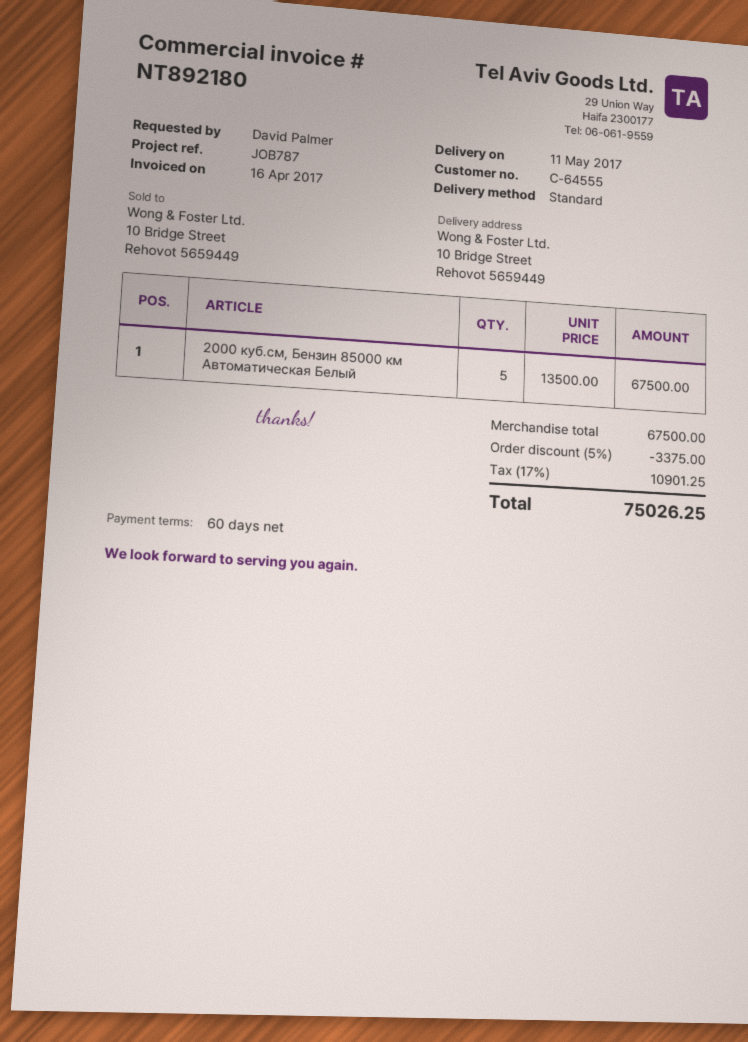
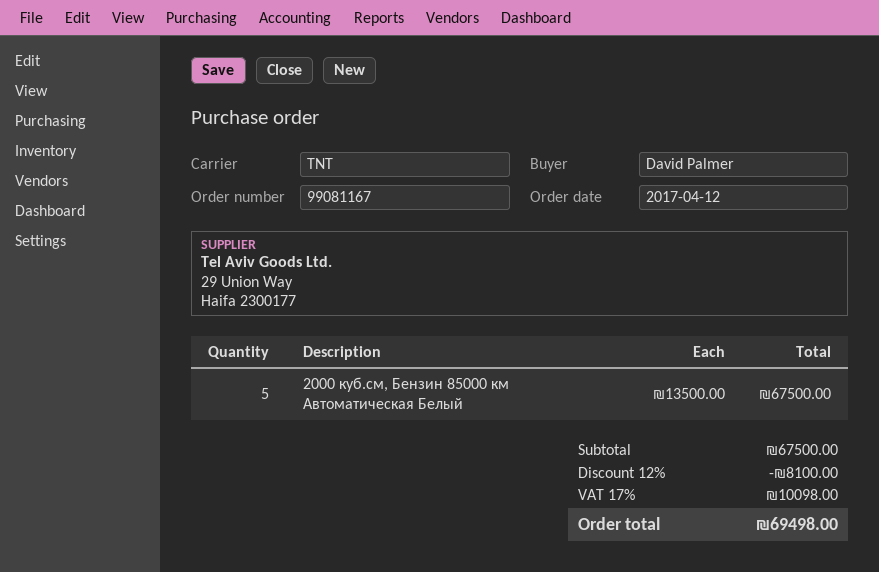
shipping method: standard -> TNT
discount: 5% = 3375.00 -> 12% = 8100.00
tax: 17% = 10901.25 -> 17% = 10098.00
total: 75026.25 -> 69498.00

